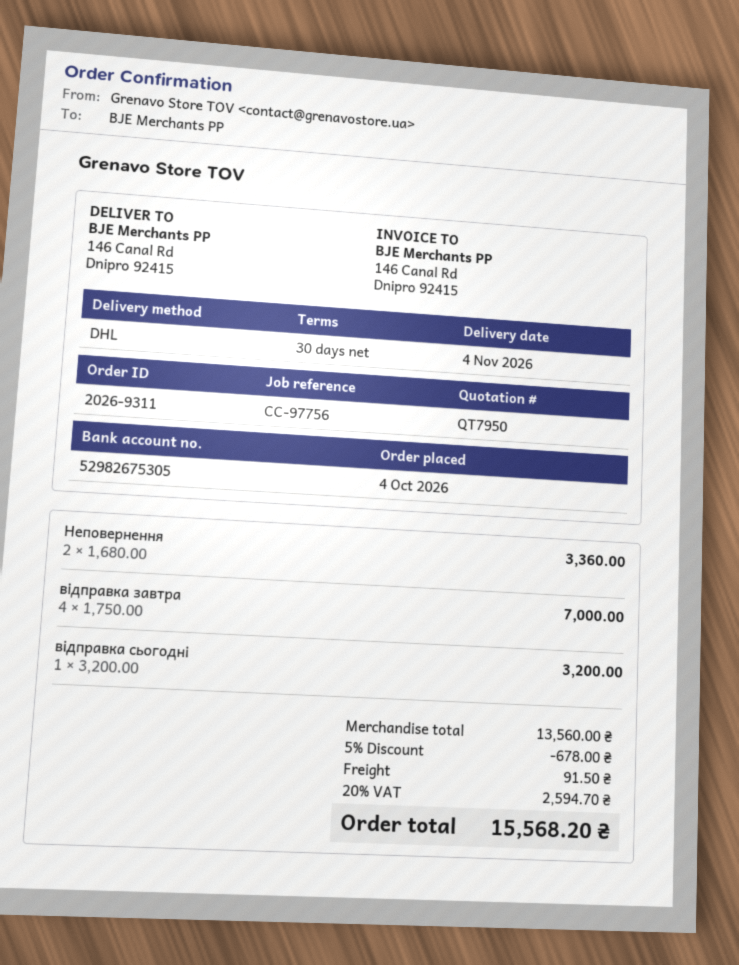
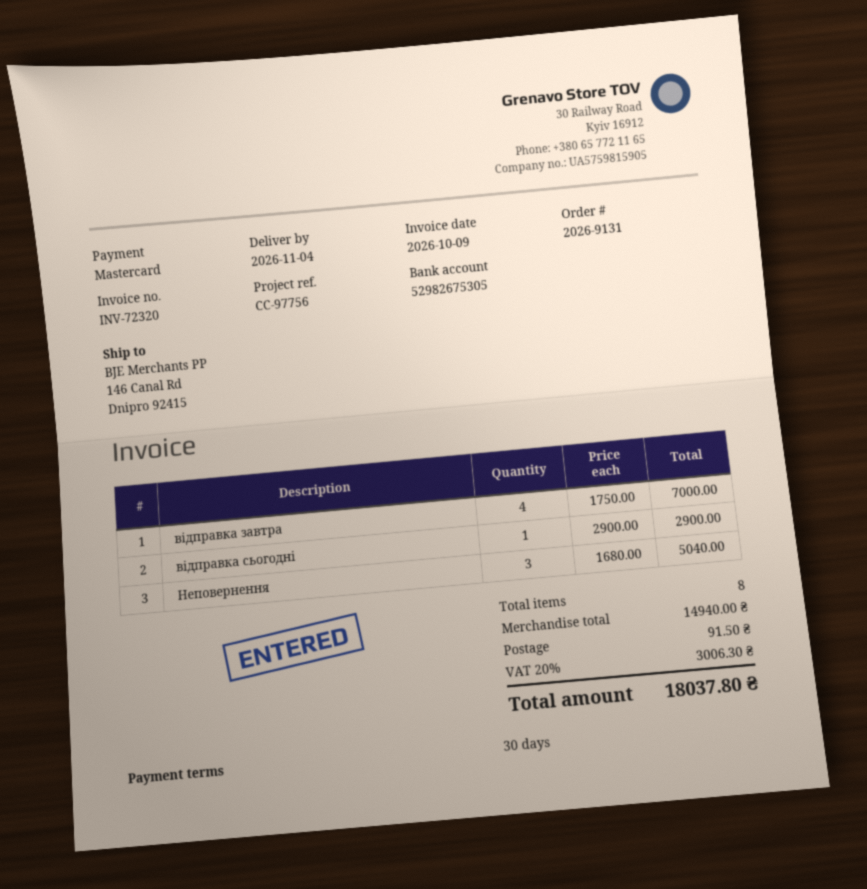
order number: 2026-9311 -> 2026-9131
Неповернення: 2 x 1680.00 = 3360.00 -> 3 x 1680.00 = 5040.00
відправка сьогодні: 1 x 3200.00 = 3200.00 -> 1 x 2900.00 = 2900.00
subtotal: 13560.00 -> 14940.00
discount: 5% = 678.00 -> none
tax: 20% = 2594.70 -> 20% = 3006.30
total: 15568.20 -> 18037.80

